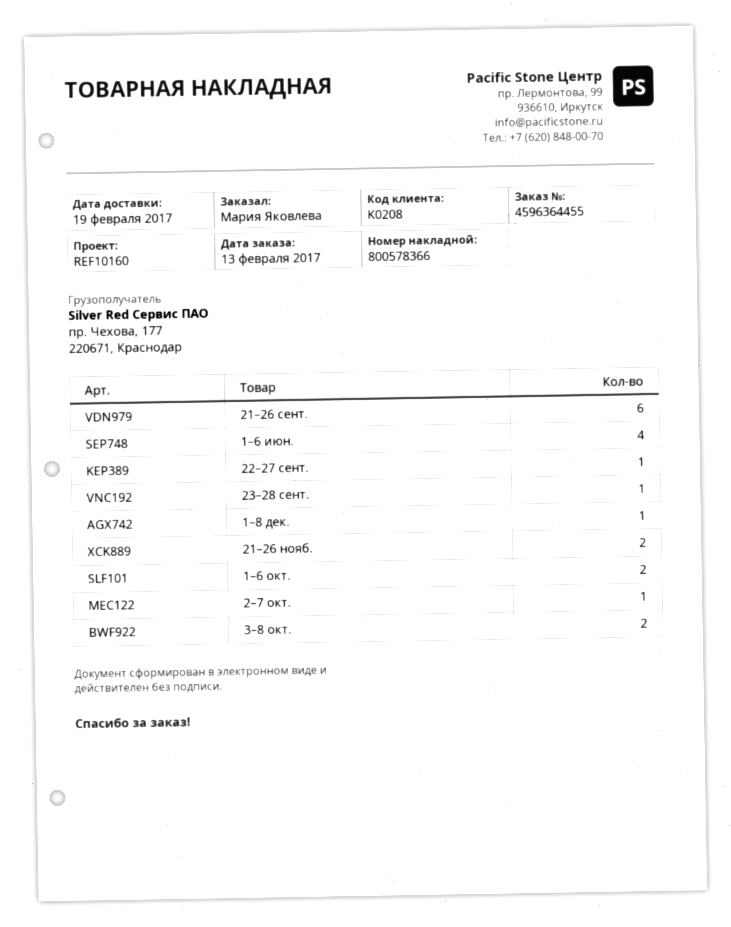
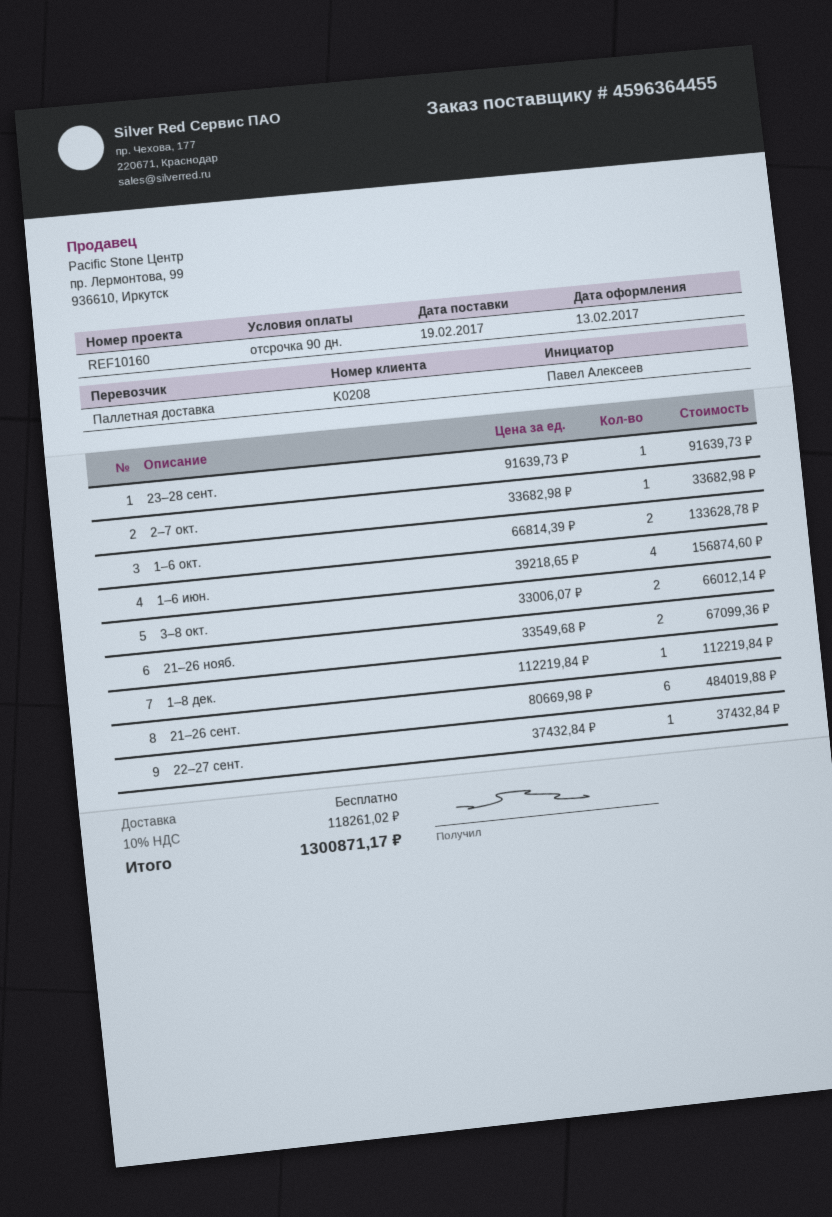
ordered by: Мария Яковлева -> Павел Алексеев

